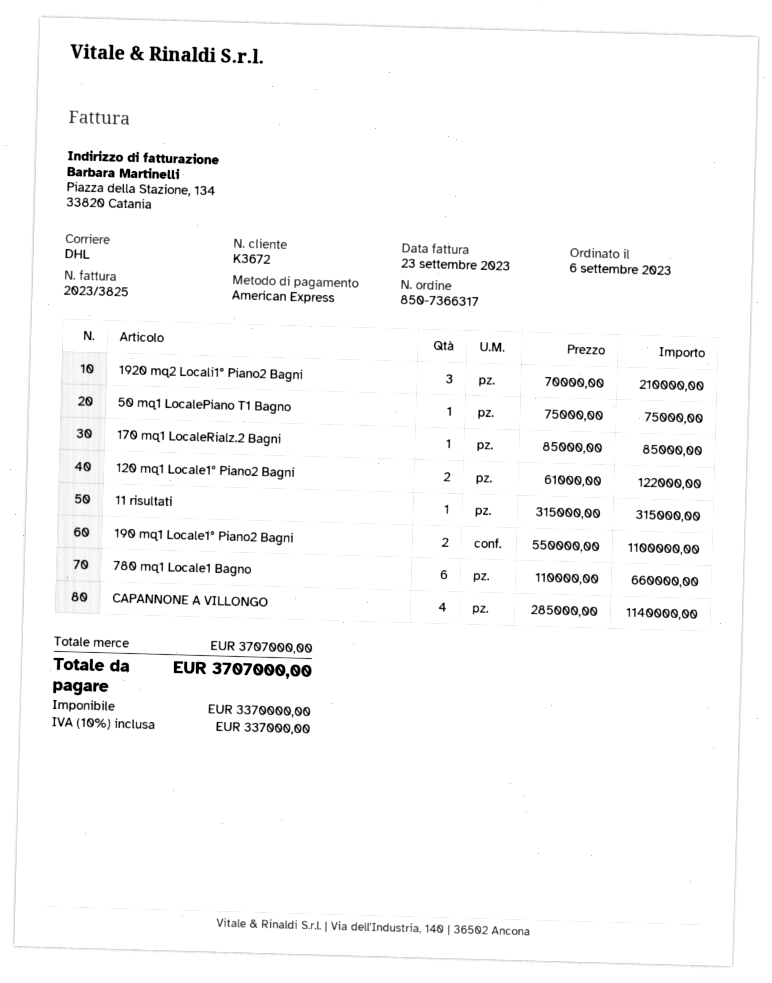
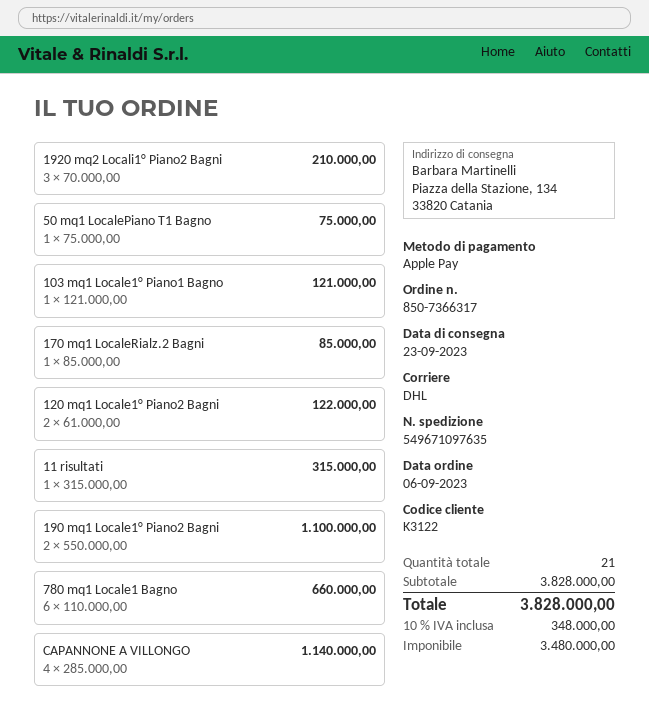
customer number: K3672 -> K3122
payment method: American Express -> Apple Pay
103 mq1 Locale1° Piano1 Bagno: none -> 1 x 121000.00 = 121000.00
subtotal: 3707000.00 -> 3828000.00
net: 3370000.00 -> 3480000.00
tax: 10% = 337000.00 -> 10% = 348000.00
total: 3707000.00 -> 3828000.00

